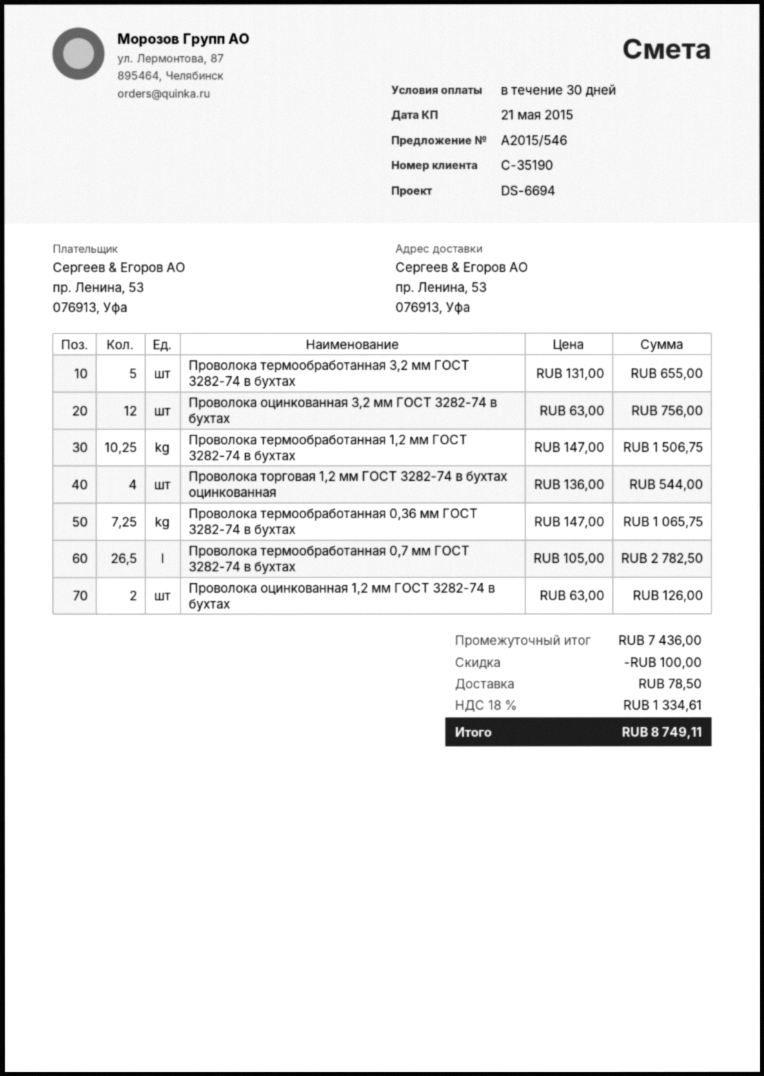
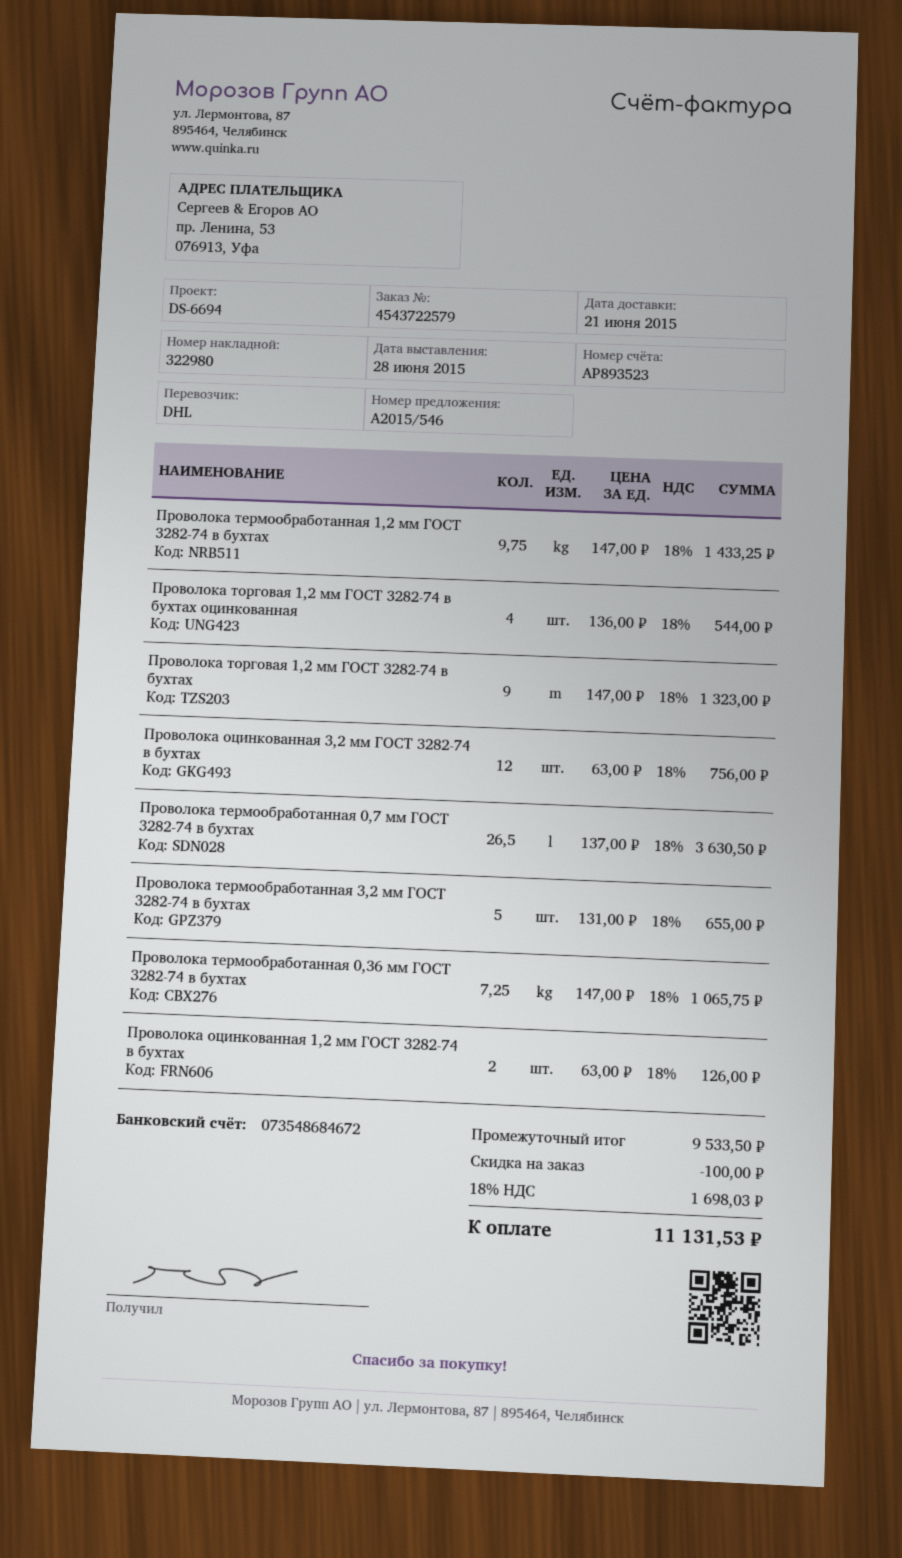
Проволока термообработанная 1,2 мм ГОСТ 3282-74 в бухтах: 10.25 x 147.00 = 1506.75 -> 9.75 x 147.00 = 1433.25
Проволока термообработанная 0,7 мм ГОСТ 3282-74 в бухтах: 26.5 x 105.00 = 2782.50 -> 26.5 x 137.00 = 3630.50
Проволока торговая 1,2 мм ГОСТ 3282-74 в бухтах: none -> 9 x 147.00 = 1323.00
subtotal: 7436.00 -> 9533.50
shipping: 78.50 -> none
tax: 18% = 1334.61 -> 18% = 1698.03
total: 8749.11 -> 11131.53

